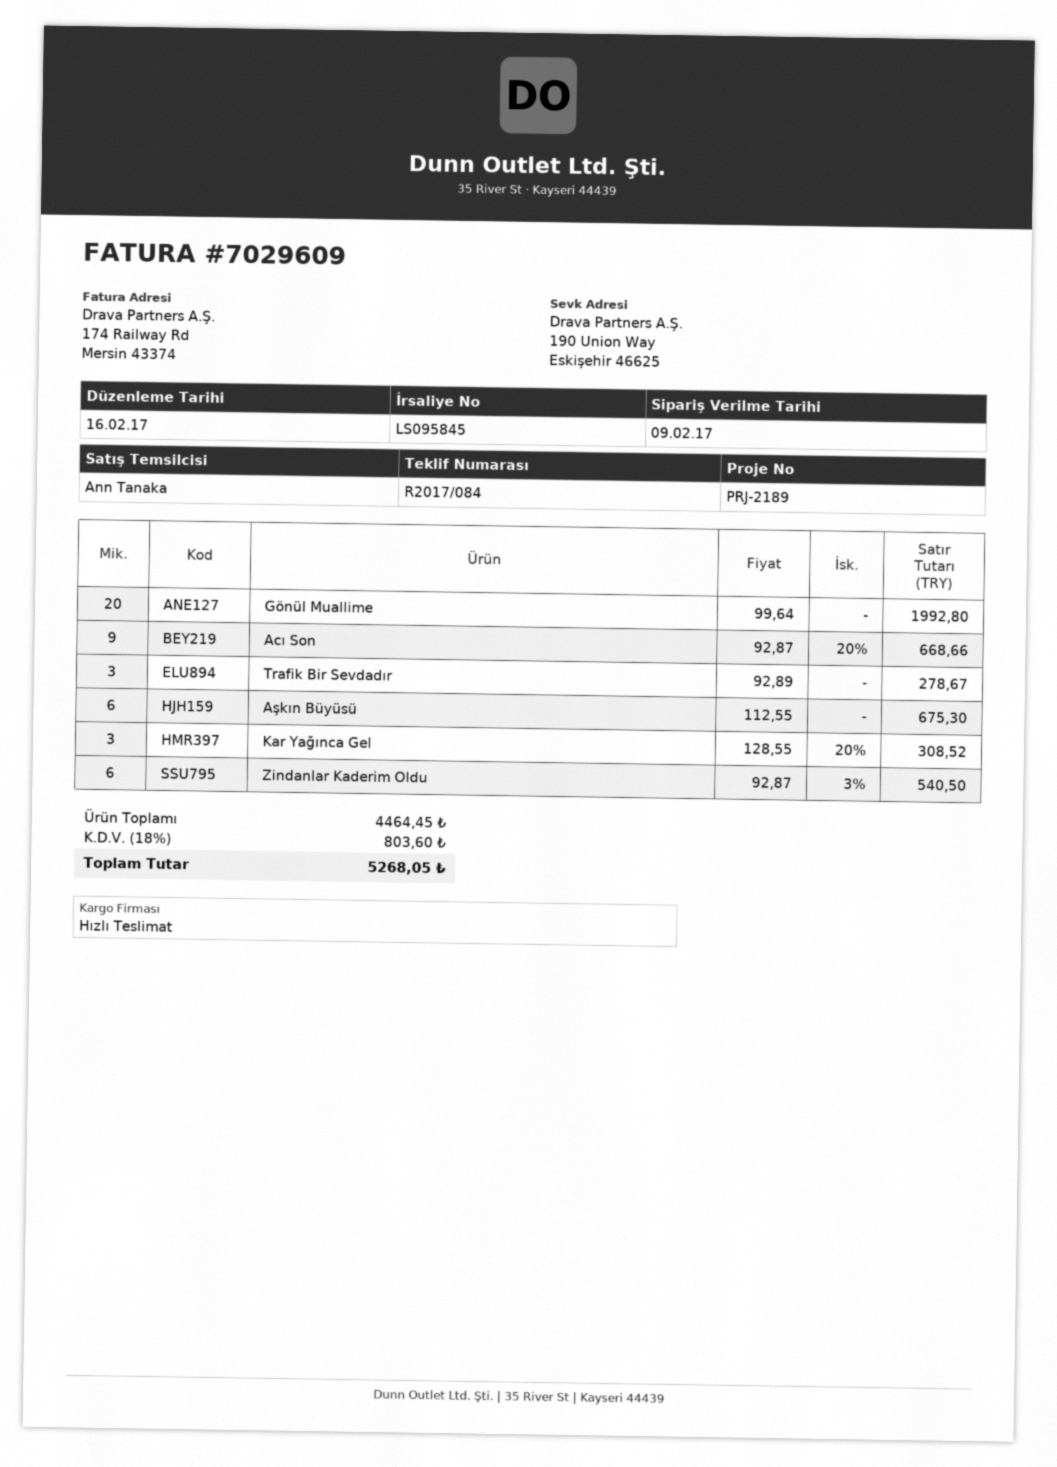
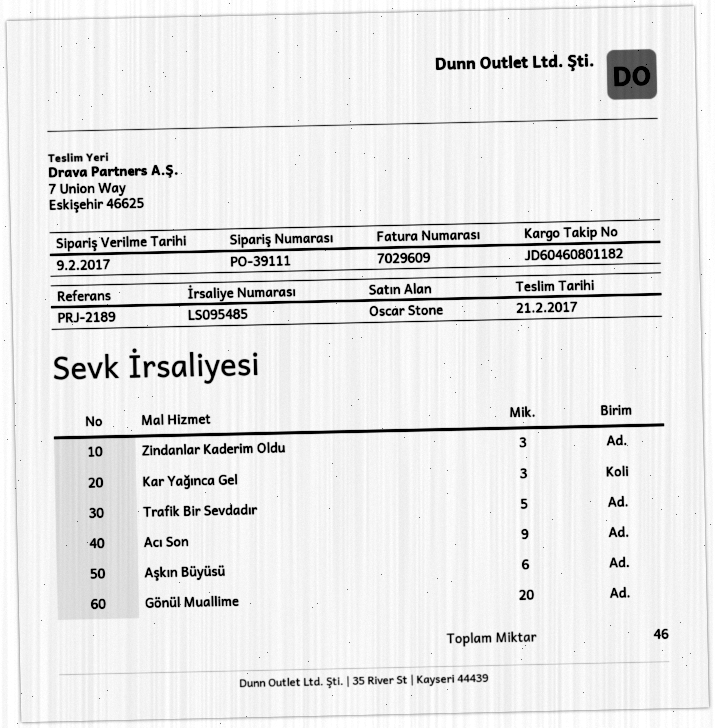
delivery note number: LS095845 -> LS095485
ship to: 190 Union Way, Eskişehir 46625 -> 7 Union Way, Eskişehir 46625
Trafik Bir Sevdadır: 3 -> 5
Zindanlar Kaderim Oldu: 6 -> 3

